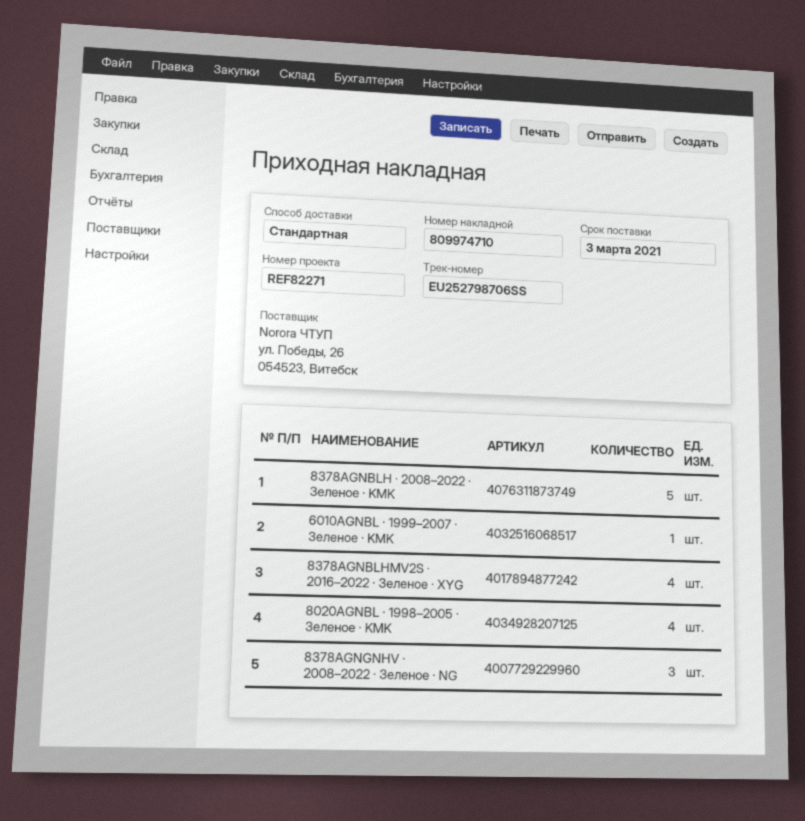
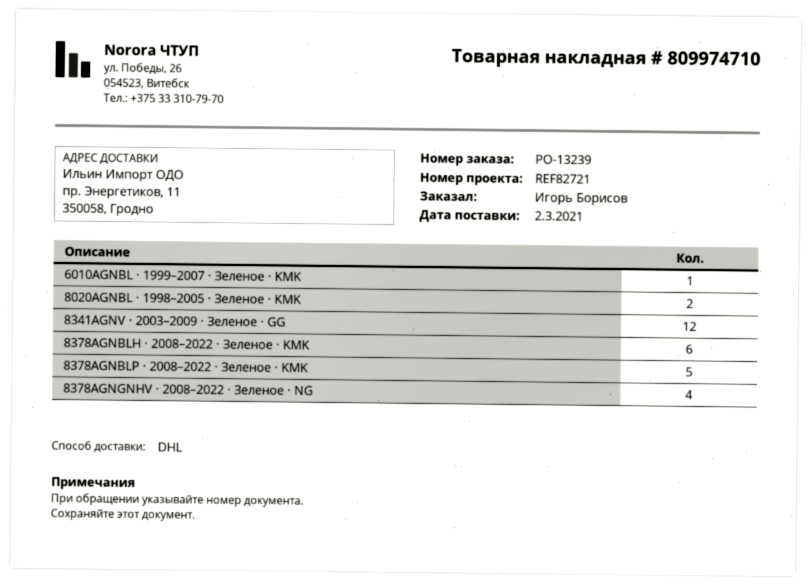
delivery date: 2021-03-03 -> 2021-03-02
reference: REF82271 -> REF82721
shipping method: standard -> DHL
8378AGNBLH · 2008–2022 · Зеленое · KMK: 5 -> 6
8378AGNBLHMV2S · 2016–2022 · Зеленое · XYG: 4 -> none
8020AGNBL · 1998–2005 · Зеленое · KMK: 4 -> 2
8378AGNGNHV · 2008–2022 · Зеленое · NG: 3 -> 4
8341AGNV · 2003–2009 · Зеленое · GG: none -> 12
8378AGNBLP · 2008–2022 · Зеленое · KMK: none -> 5

